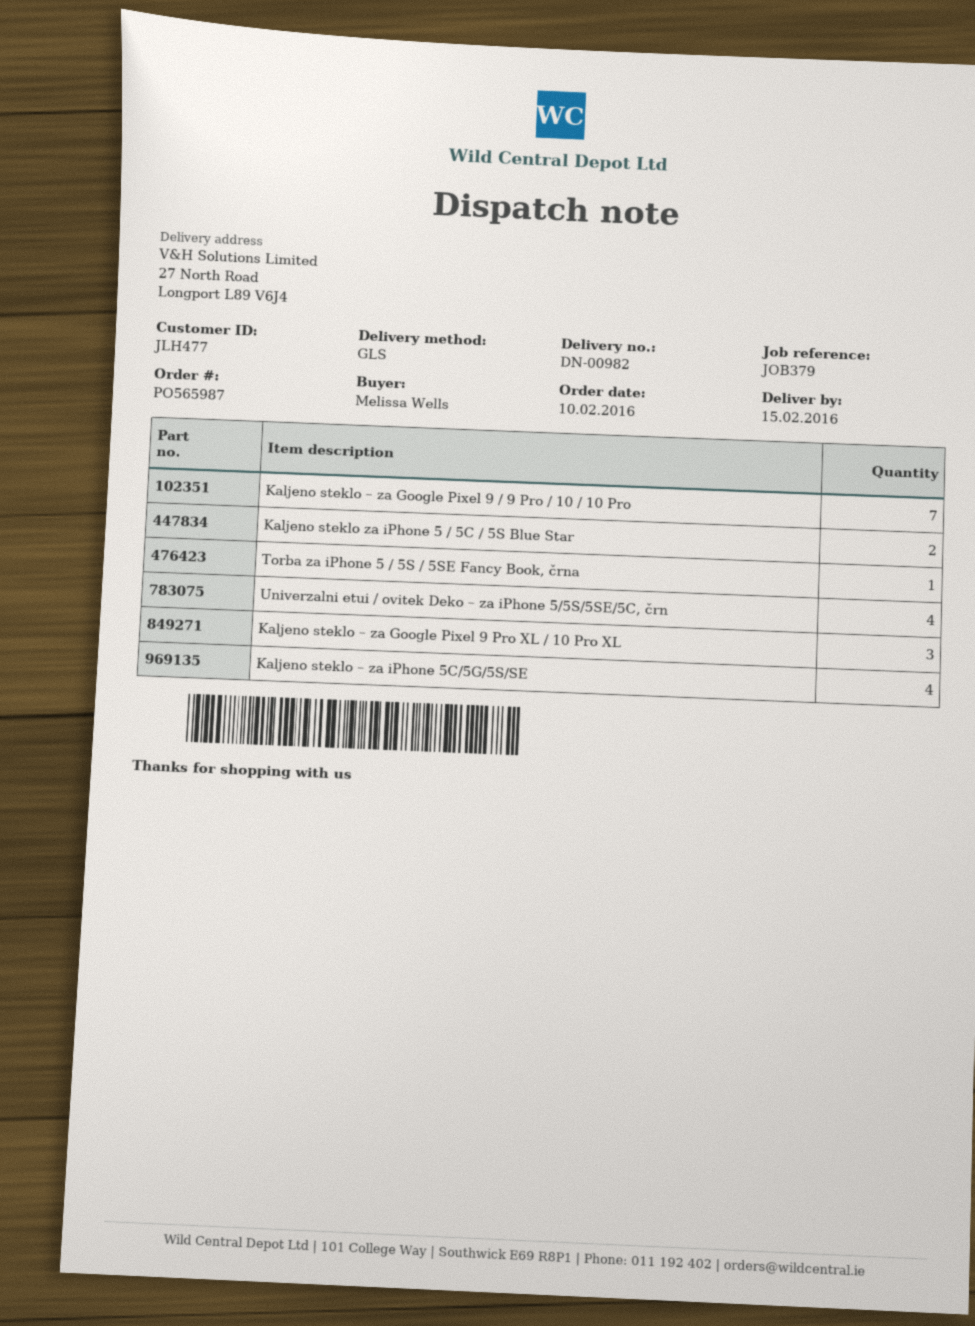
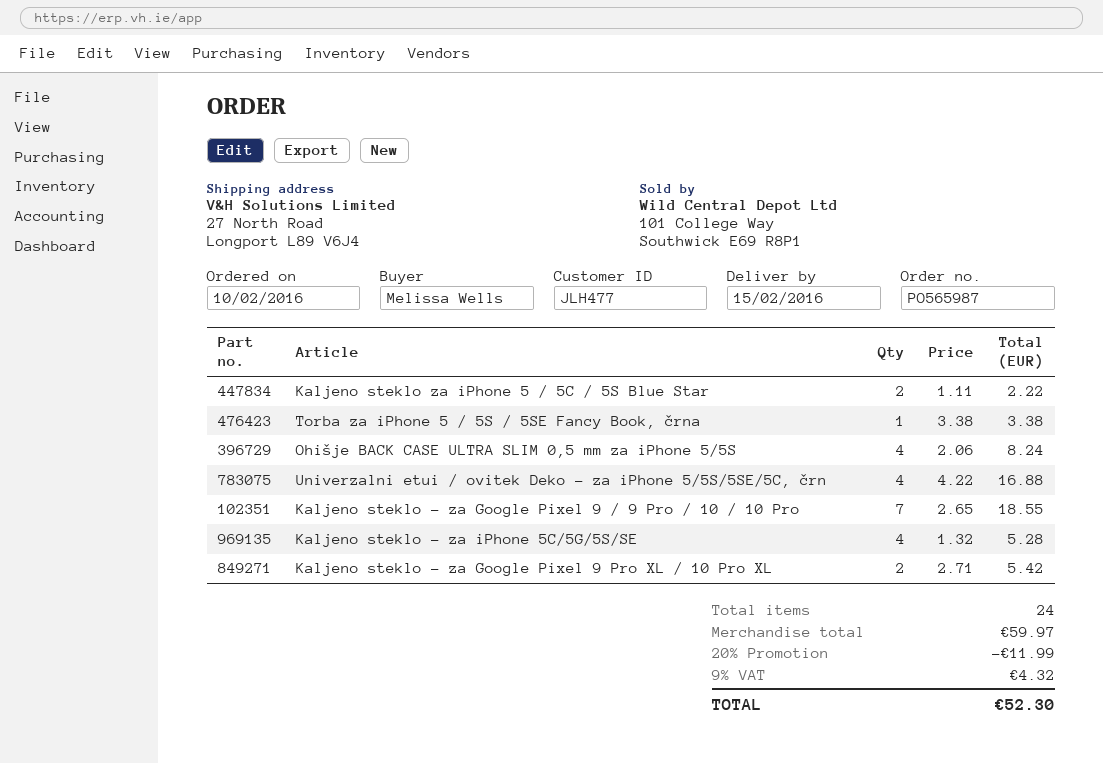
Kaljeno steklo – za Google Pixel 9 Pro XL / 10 Pro XL: 3 -> 2
Ohišje BACK CASE ULTRA SLIM 0,5 mm za iPhone 5/5S: none -> 4

